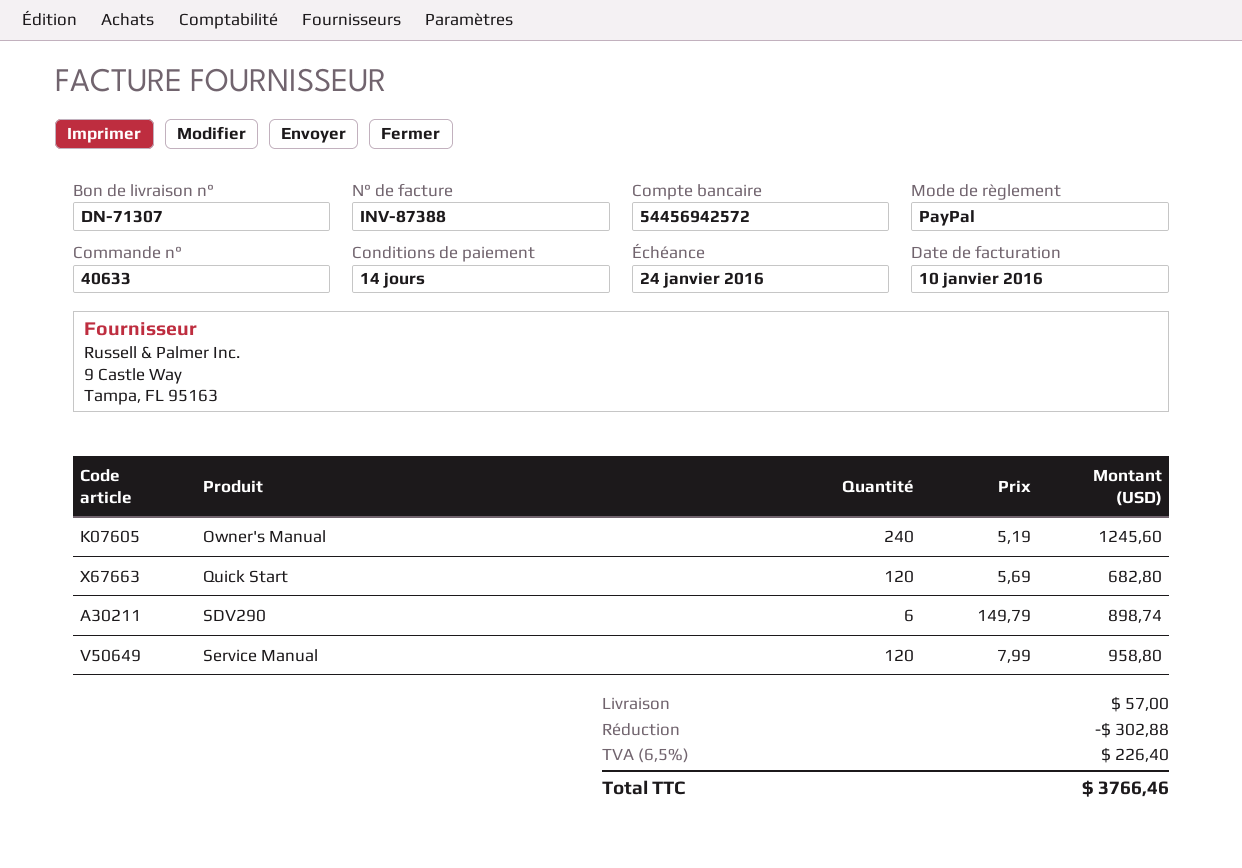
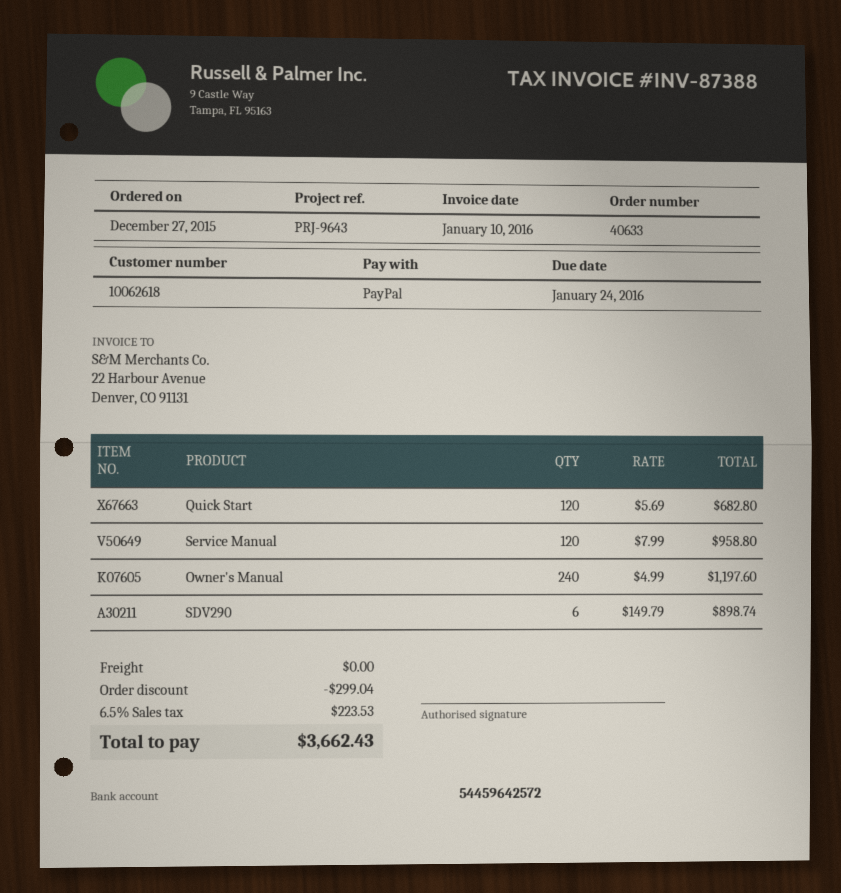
bank account: 54456942572 -> 54459642572
Owner's Manual: 240 x 5.19 = 1245.60 -> 240 x 4.99 = 1197.60
discount: 302.88 -> 299.04
shipping: 57.00 -> 0.00
tax: 6.5% = 226.40 -> 6.5% = 223.53
total: 3766.46 -> 3662.43

